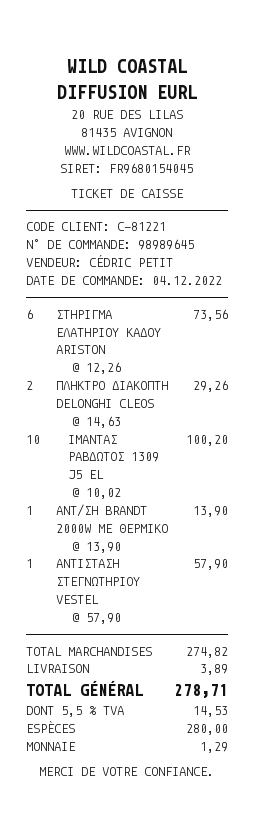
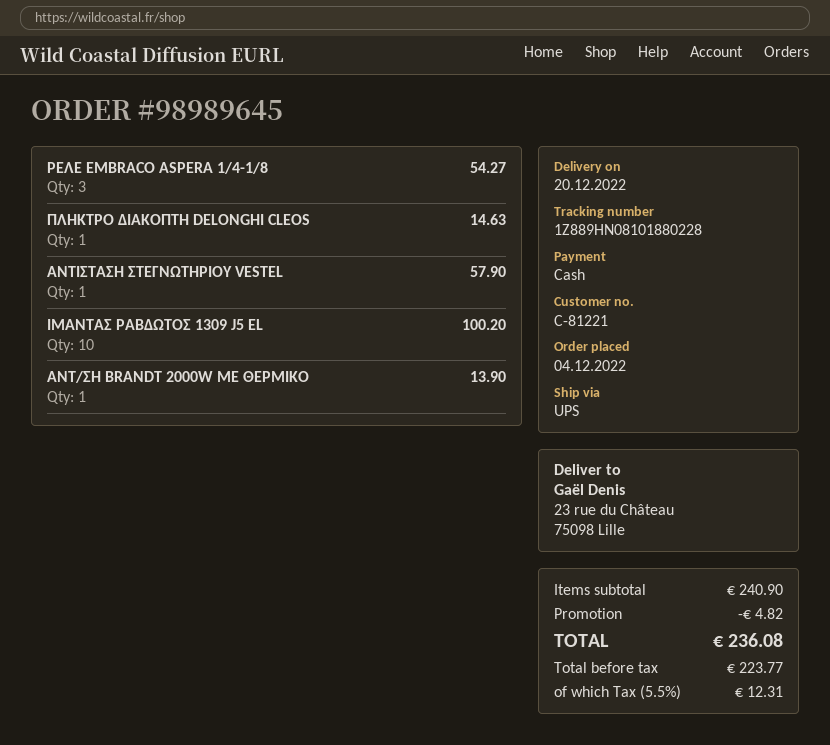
ΣΤΗΡΙΓΜΑ ΕΛΑΤΗΡΙΟΥ ΚΑΔΟΥ ARISTON: 6 for 73.56 -> none
ΠΛΗΚΤΡΟ ΔΙΑΚΟΠΤΗ DELONGHI CLEOS: 2 for 29.26 -> 1 for 14.63
ΡΕΛΕ EMBRACO ASPERA 1/4-1/8: none -> 3 for 54.27
subtotal: 274.82 -> 240.90
discount: none -> 4.82
shipping: 3.89 -> none
tax: 5.5% = 14.53 -> 5.5% = 12.31
total: 278.71 -> 236.08

